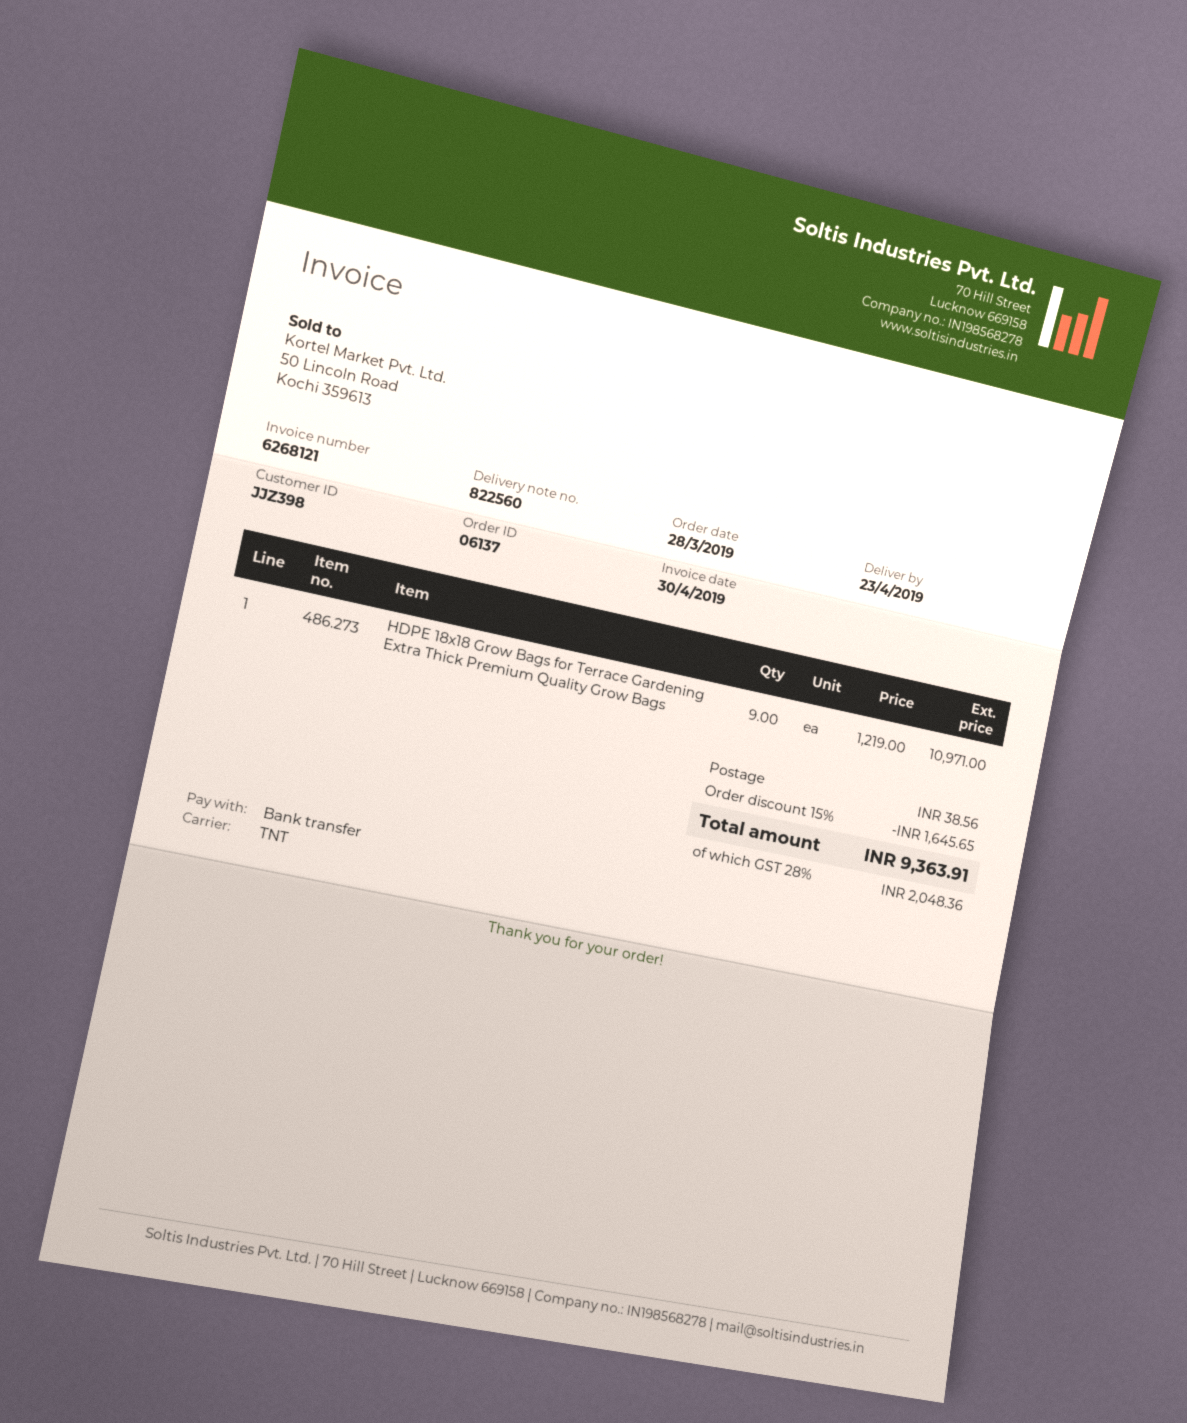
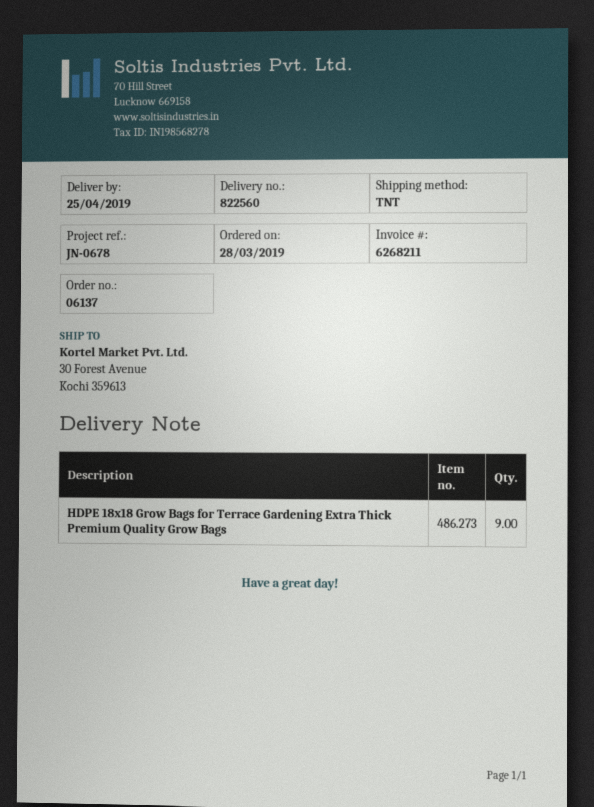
delivery date: 2019-04-23 -> 2019-04-25
invoice number: 6268121 -> 6268211

